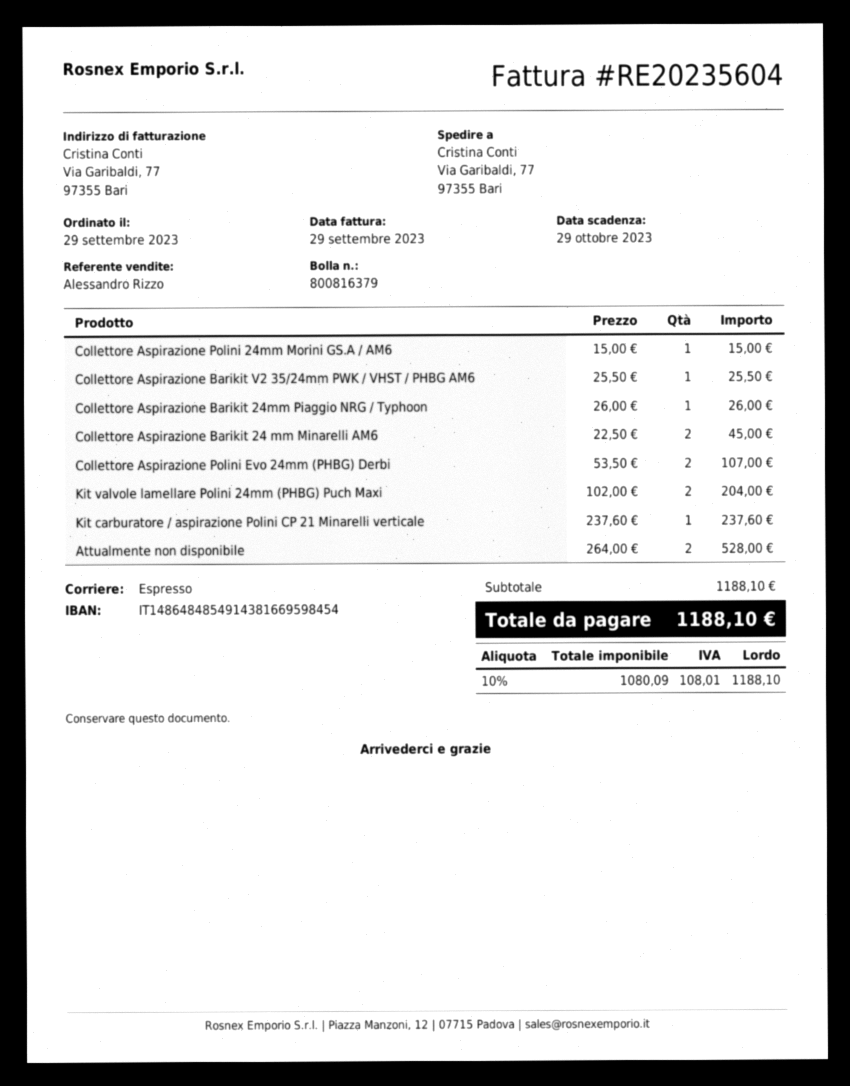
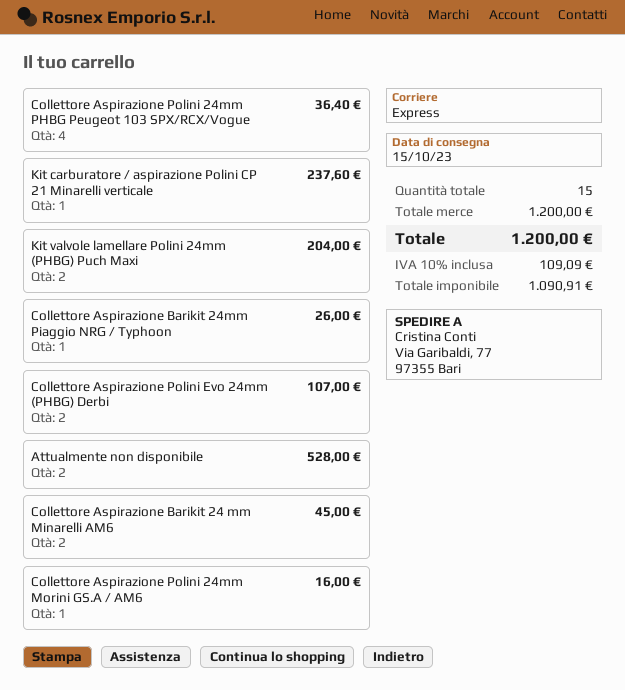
Collettore Aspirazione Polini 24mm Morini GS.A / AM6: 1 for 15.00 -> 1 for 16.00
Collettore Aspirazione Barikit V2 35/24mm PWK / VHST / PHBG AM6: 1 for 25.50 -> none
Collettore Aspirazione Polini 24mm PHBG Peugeot 103 SPX/RCX/Vogue: none -> 4 for 36.40
subtotal: 1188.10 -> 1200.00
net: 1080.09 -> 1090.91
tax: 10% = 108.01 -> 10% = 109.09
total: 1188.10 -> 1200.00

